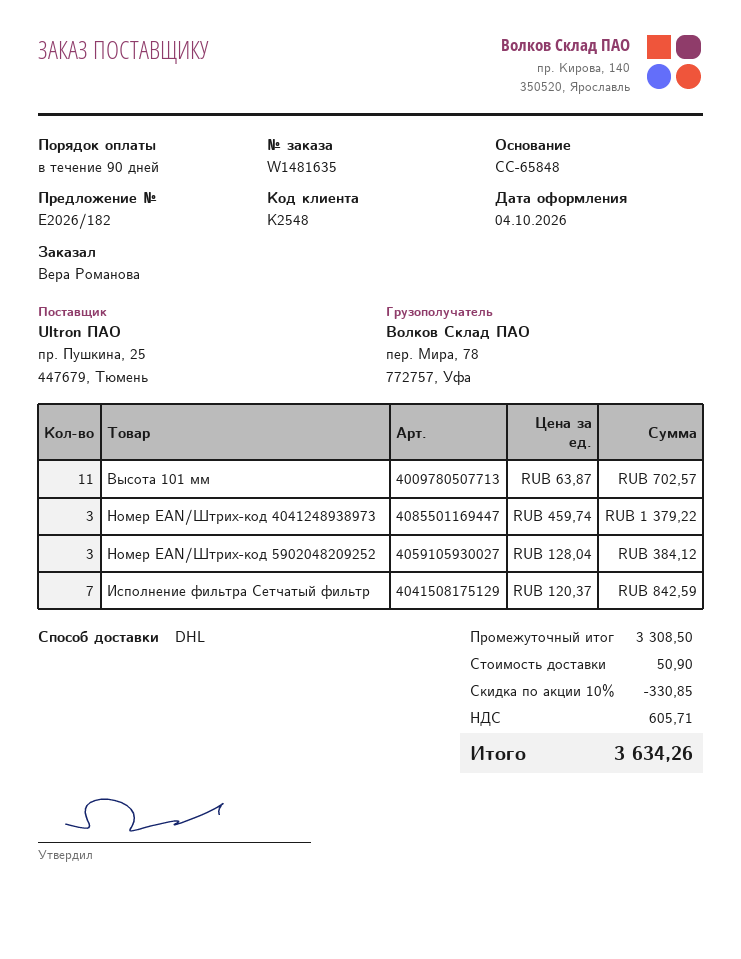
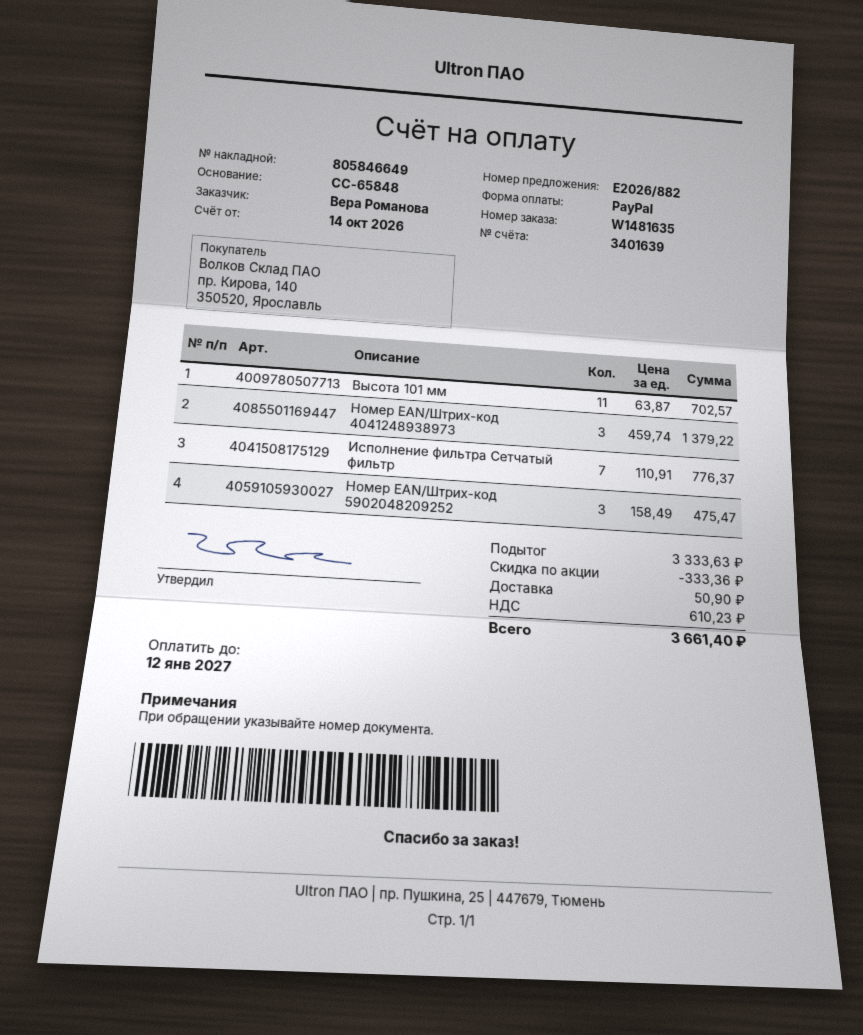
quote number: E2026/182 -> E2026/882
Номер EAN/Штрих-код 5902048209252: 3 x 128.04 = 384.12 -> 3 x 158.49 = 475.47
Исполнение фильтра Сетчатый фильтр: 7 x 120.37 = 842.59 -> 7 x 110.91 = 776.37
subtotal: 3308.50 -> 3333.63
discount: 330.85 -> 333.36
tax: 605.71 -> 610.23
total: 3634.26 -> 3661.40

